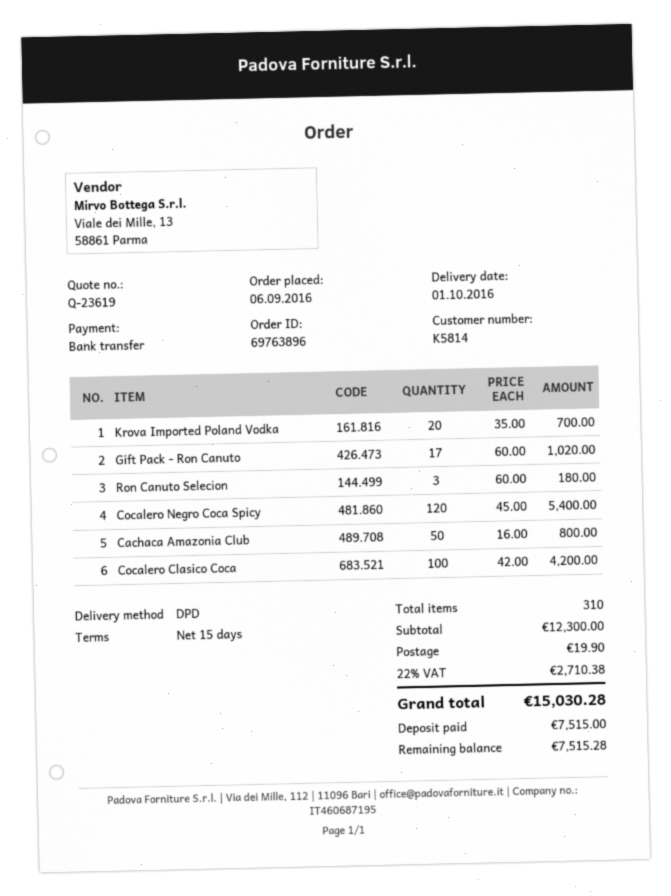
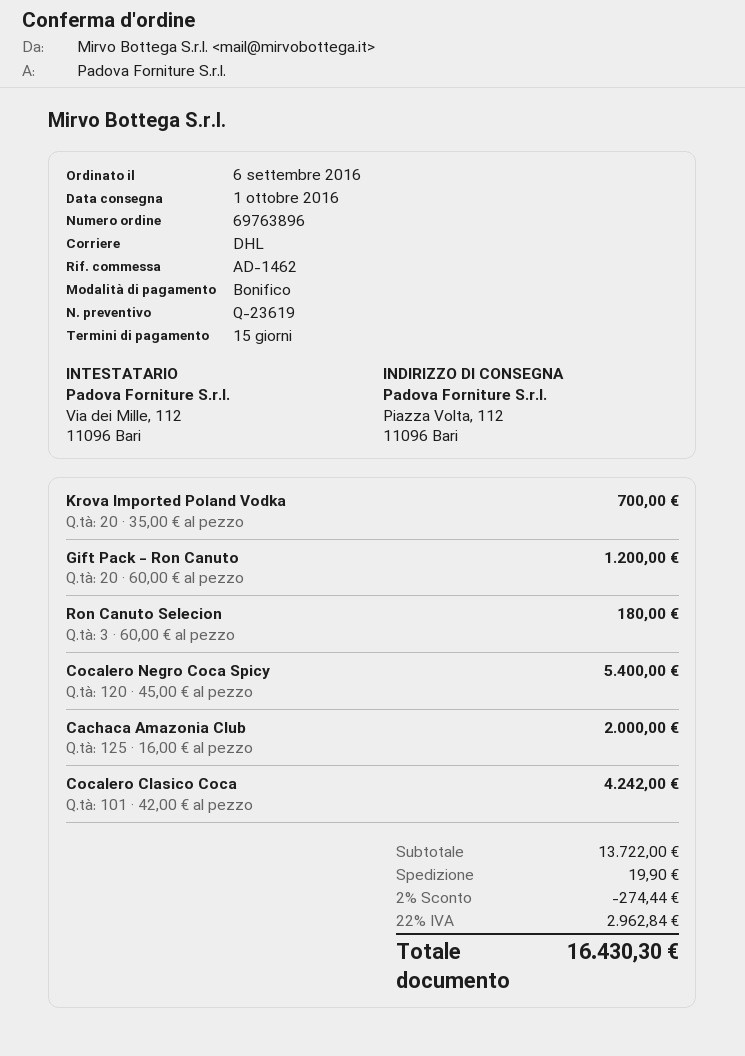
shipping method: DPD -> DHL
Gift Pack - Ron Canuto: 17 x 60.00 = 1020.00 -> 20 x 60.00 = 1200.00
Cachaca Amazonia Club: 50 x 16.00 = 800.00 -> 125 x 16.00 = 2000.00
Cocalero Clasico Coca: 100 x 42.00 = 4200.00 -> 101 x 42.00 = 4242.00
subtotal: 12300.00 -> 13722.00
discount: none -> 2% = 274.44
tax: 22% = 2710.38 -> 22% = 2962.84
total: 15030.28 -> 16430.30

